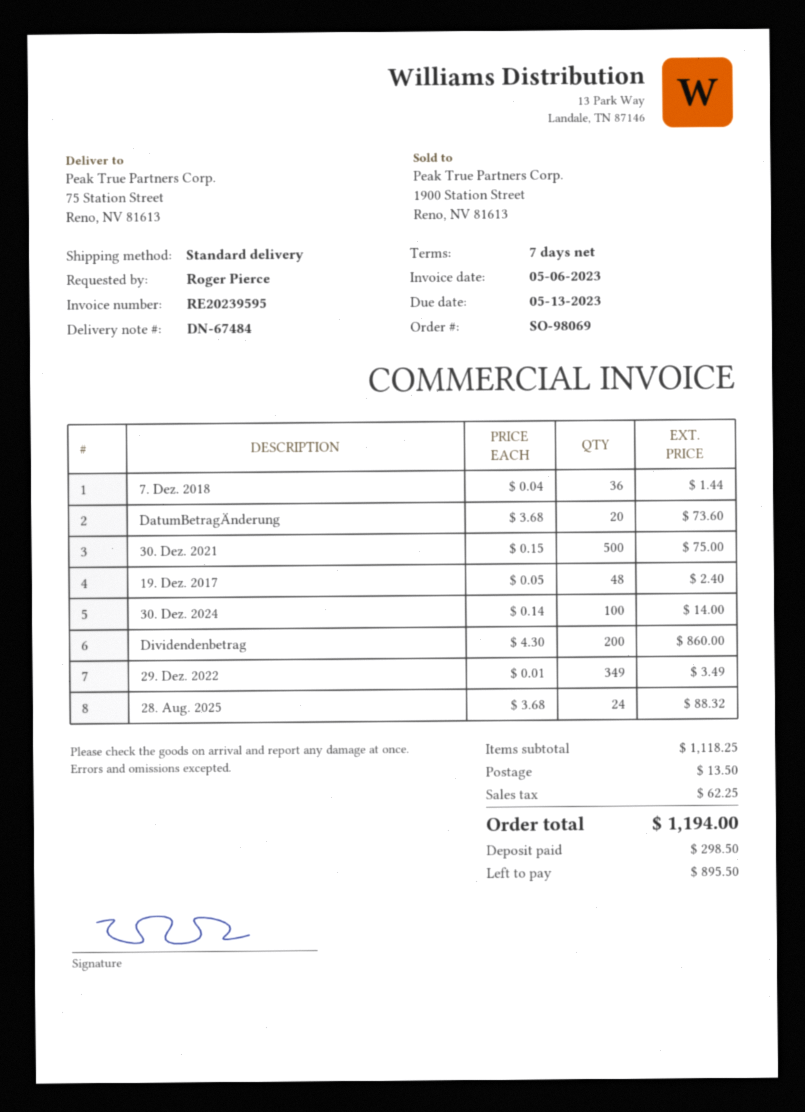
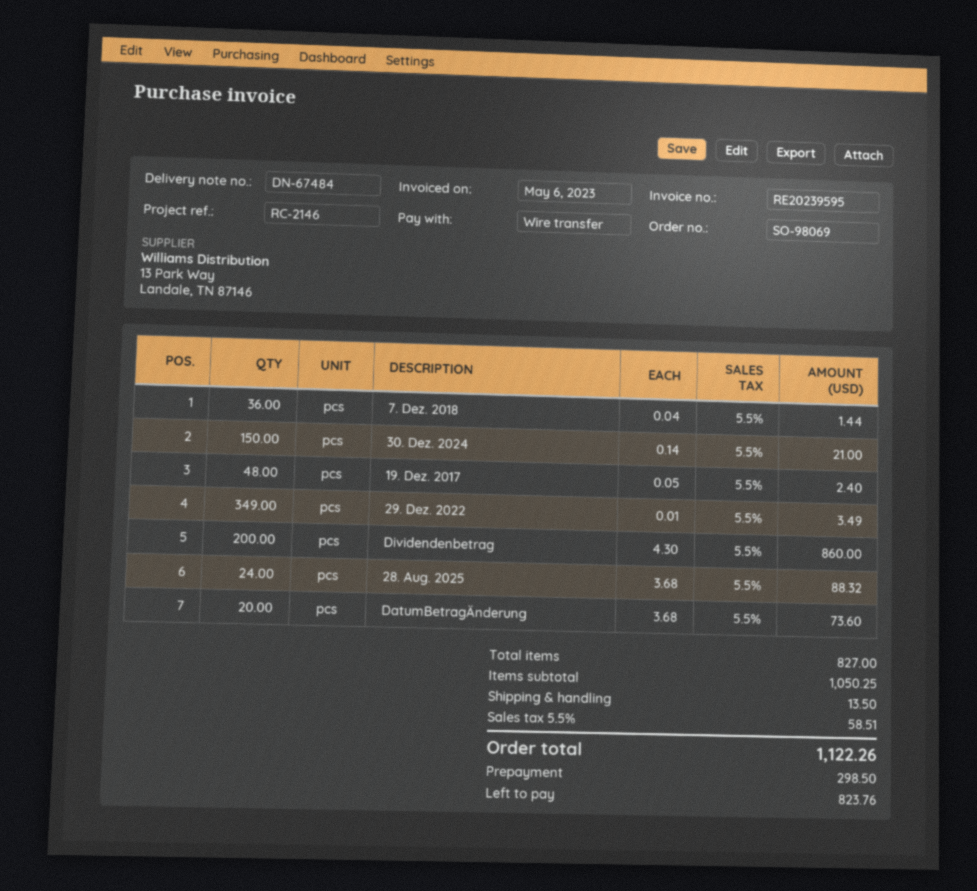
30. Dez. 2021: 500 x 0.15 = 75.00 -> none
30. Dez. 2024: 100 x 0.14 = 14.00 -> 150 x 0.14 = 21.00
subtotal: 1118.25 -> 1050.25
tax: 62.25 -> 58.51
total: 1194.00 -> 1122.26
balance: 895.50 -> 823.76

